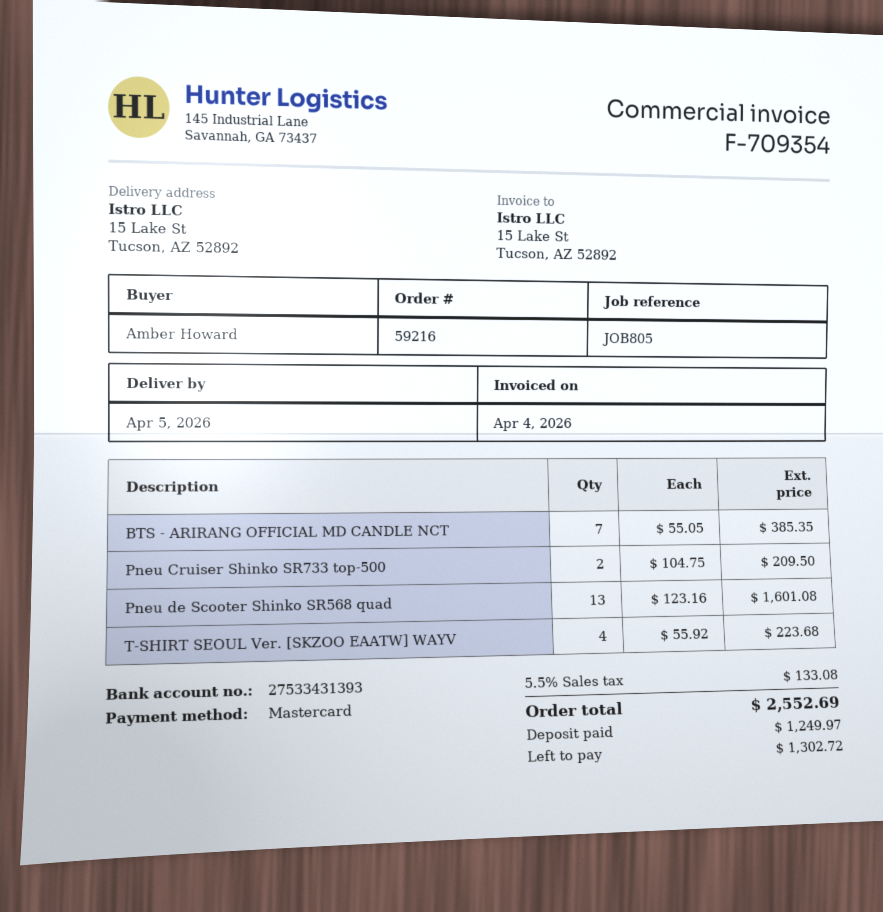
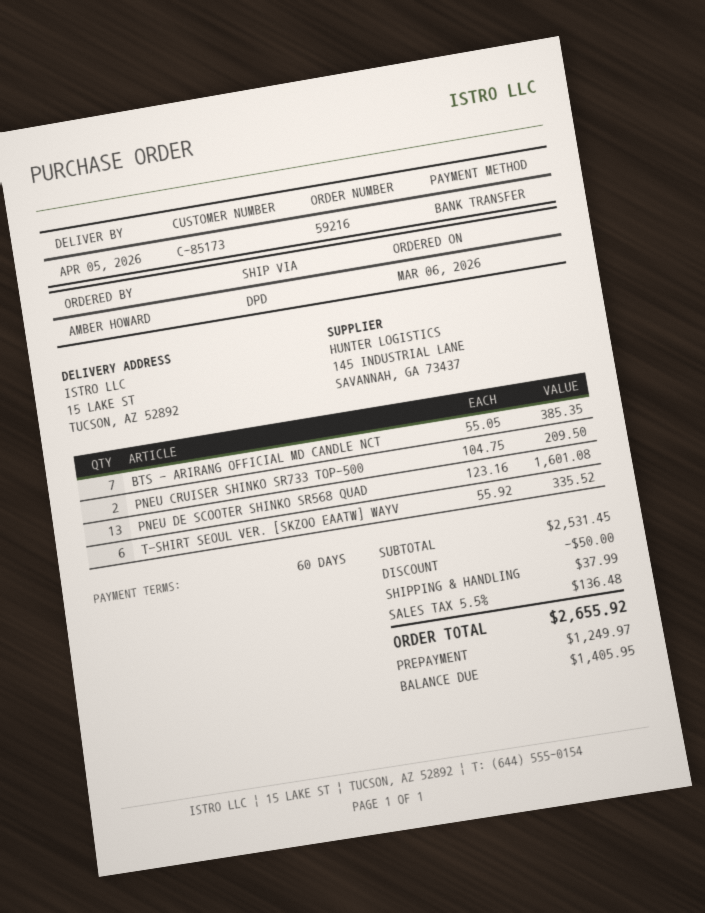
payment method: Mastercard -> bank transfer
T-SHIRT SEOUL Ver. [SKZOO EAATW] WAYV: 4 x 55.92 = 223.68 -> 6 x 55.92 = 335.52
discount: none -> 50.00
shipping: none -> 37.99
tax: 5.5% = 133.08 -> 5.5% = 136.48
total: 2552.69 -> 2655.92
balance: 1302.72 -> 1405.95

